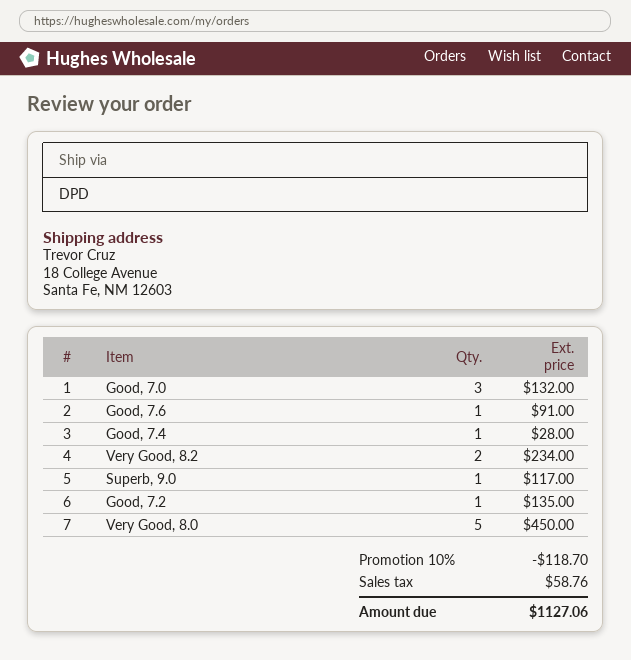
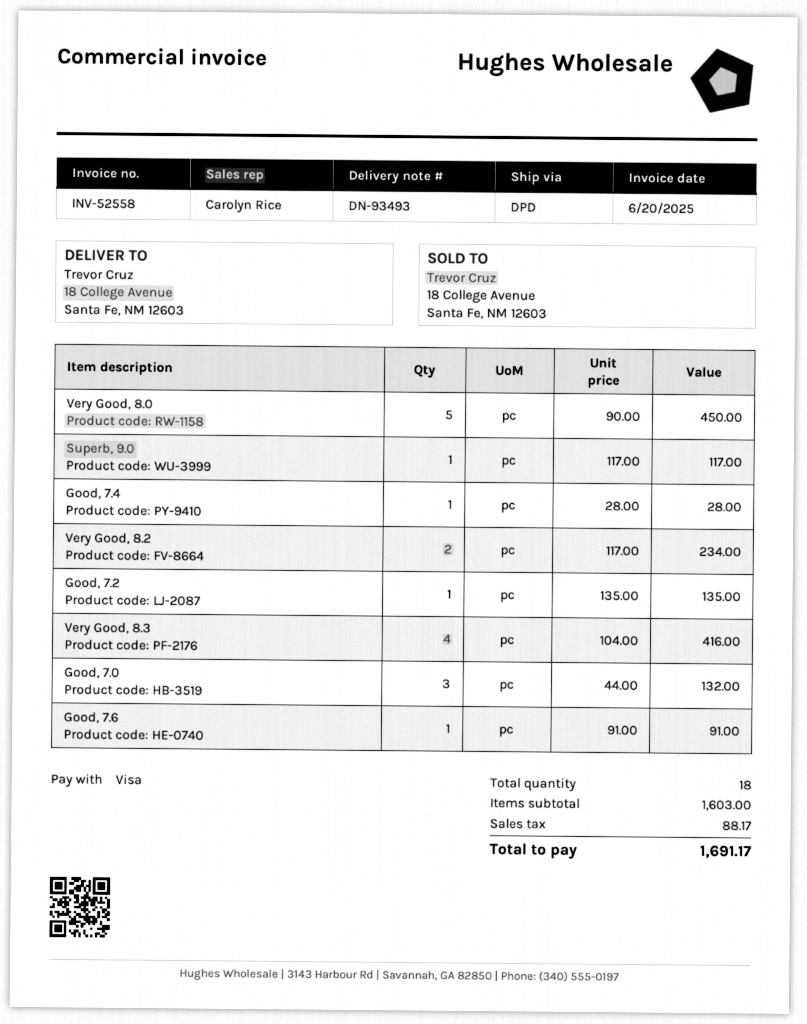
Very Good, 8.3: none -> 4 for 416.00
discount: 10% = 118.70 -> none
tax: 58.76 -> 88.17
total: 1127.06 -> 1691.17

